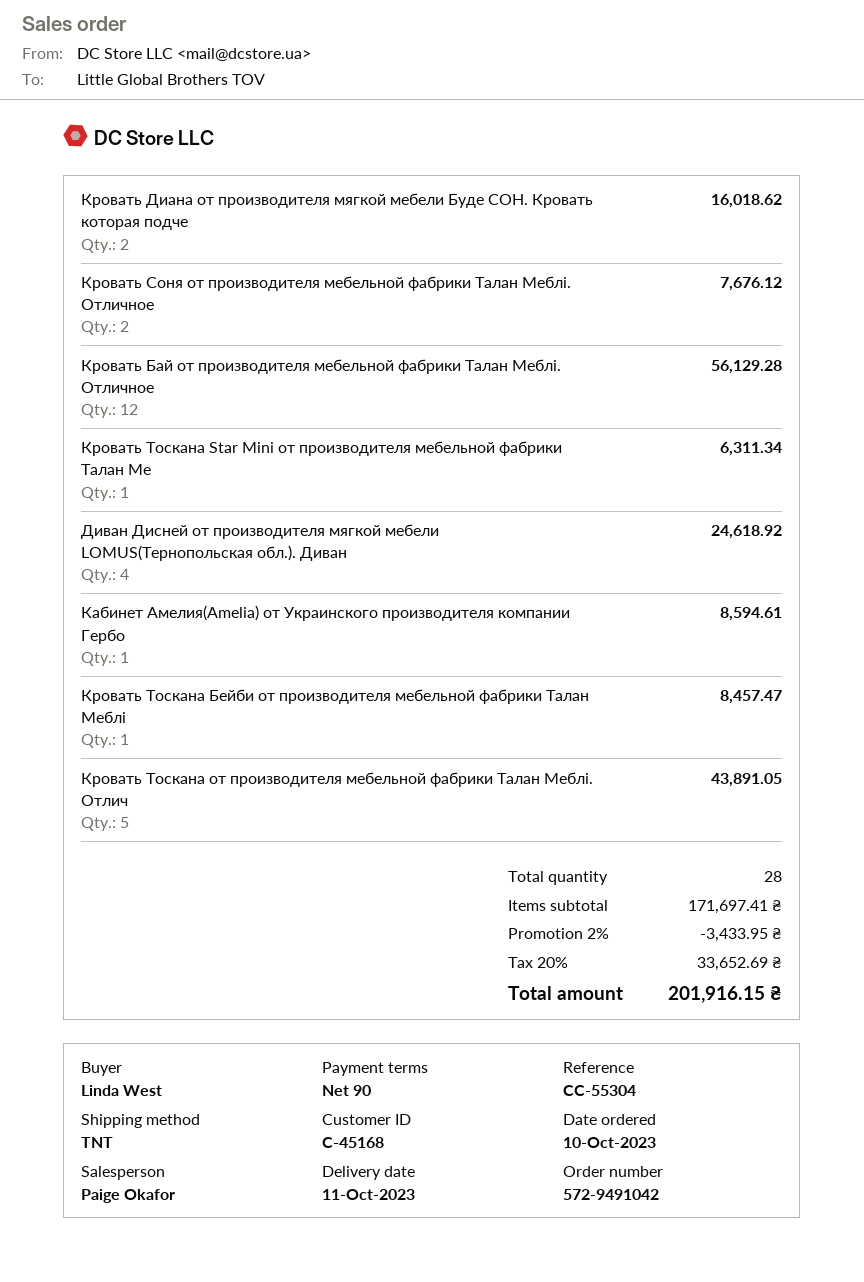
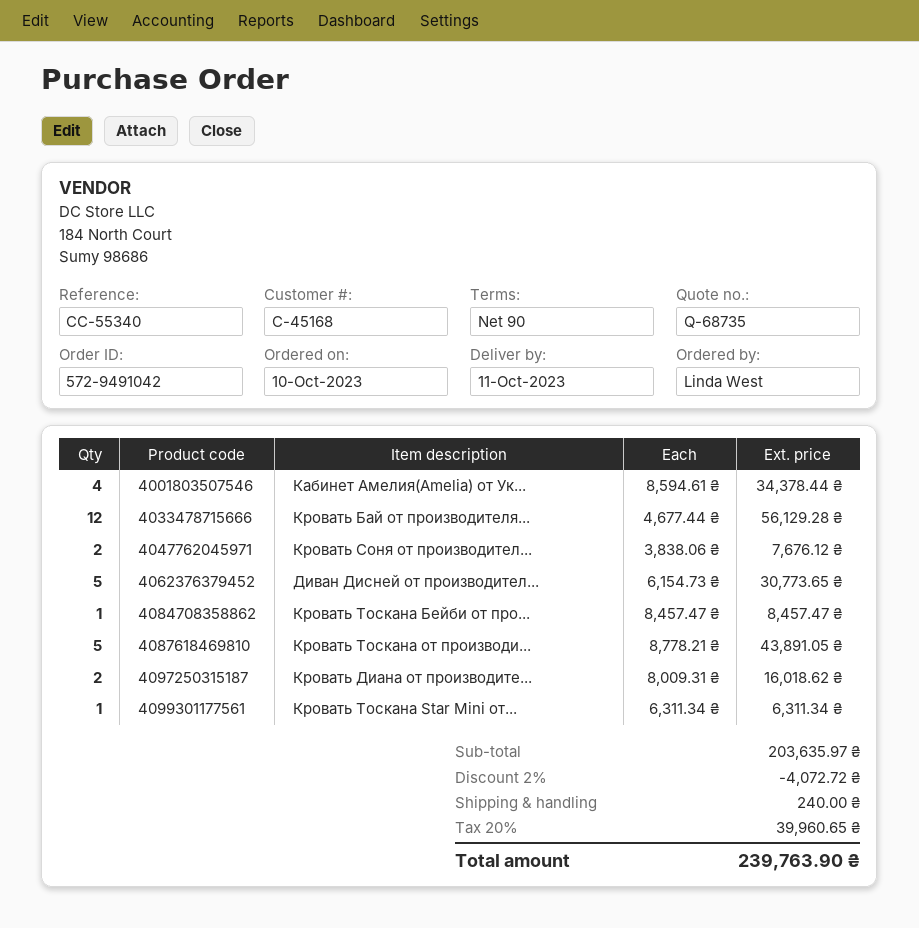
reference: CC-55304 -> CC-55340
Диван Дисней от производителя мягкой мебели LOMUS(Тернопольская обл.). Диван: 4 for 24618.92 -> 5 for 30773.65
Кабинет Амелия(Amelia) от Украинского производителя компании Гербо: 1 for 8594.61 -> 4 for 34378.44
subtotal: 171697.41 -> 203635.97
discount: 2% = 3433.95 -> 2% = 4072.72
shipping: none -> 240.00
tax: 20% = 33652.69 -> 20% = 39960.65
total: 201916.15 -> 239763.90

